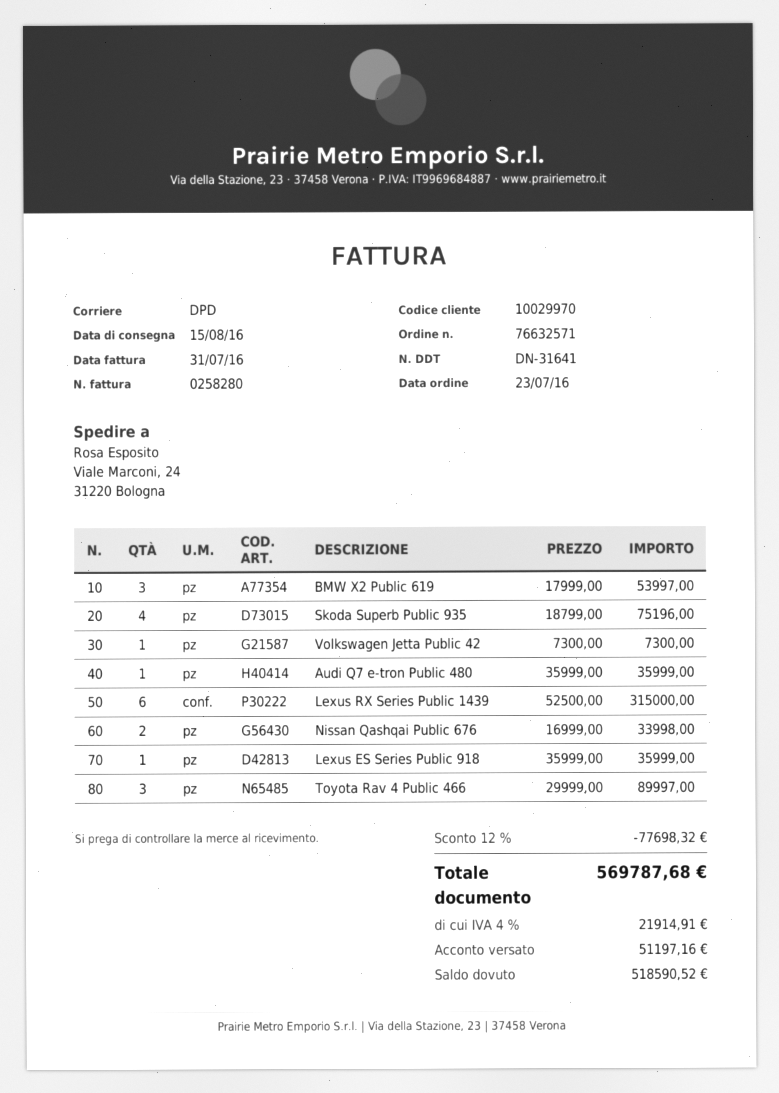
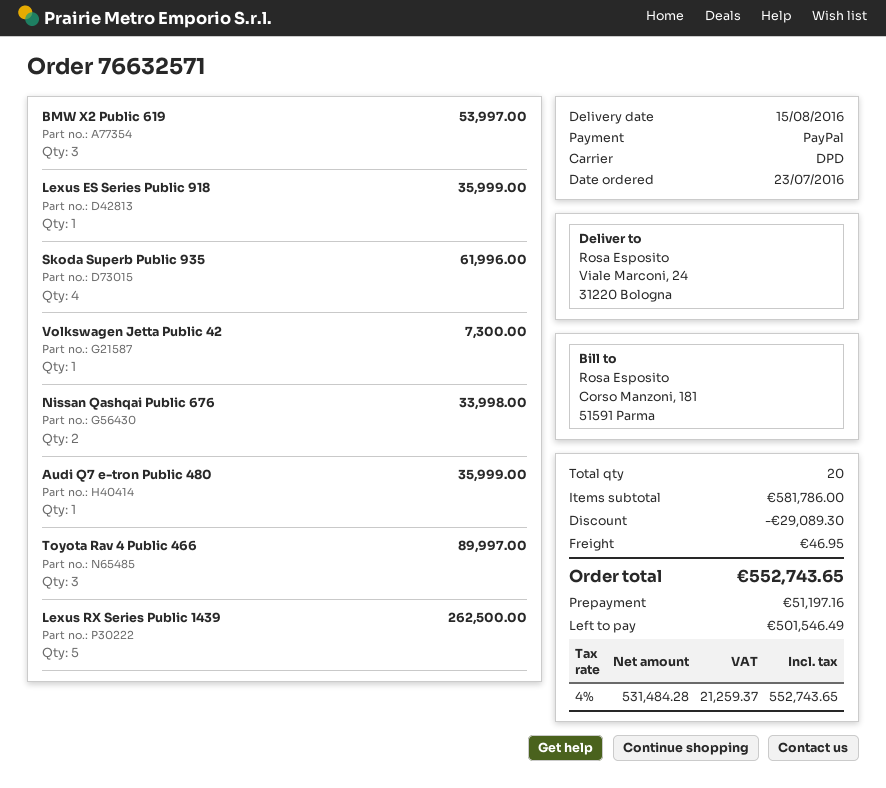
Skoda Superb Public 935: 4 for 75196.00 -> 4 for 61996.00
Lexus RX Series Public 1439: 6 for 315000.00 -> 5 for 262500.00
discount: 77698.32 -> 29089.30
shipping: none -> 46.95
tax: 4% = 21914.91 -> 4% = 21259.37
total: 569787.68 -> 552743.65
balance: 518590.52 -> 501546.49

